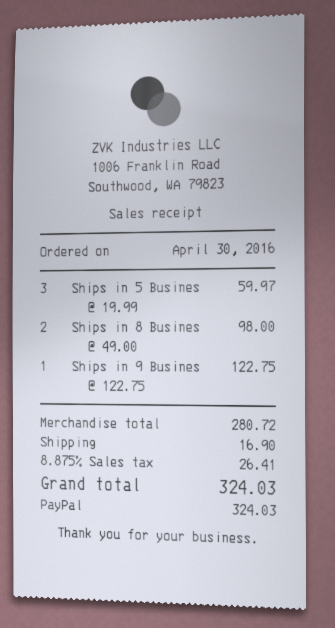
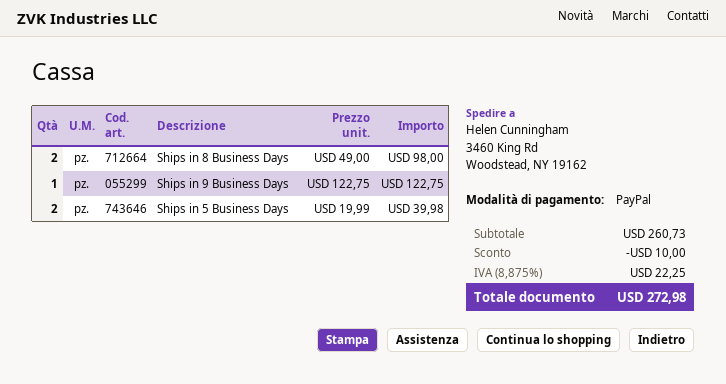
Ships in 5 Busines: 3 x 19.99 = 59.97 -> 2 x 19.99 = 39.98
subtotal: 280.72 -> 260.73
discount: none -> 10.00
shipping: 16.90 -> none
tax: 8.875% = 26.41 -> 8.875% = 22.25
total: 324.03 -> 272.98

